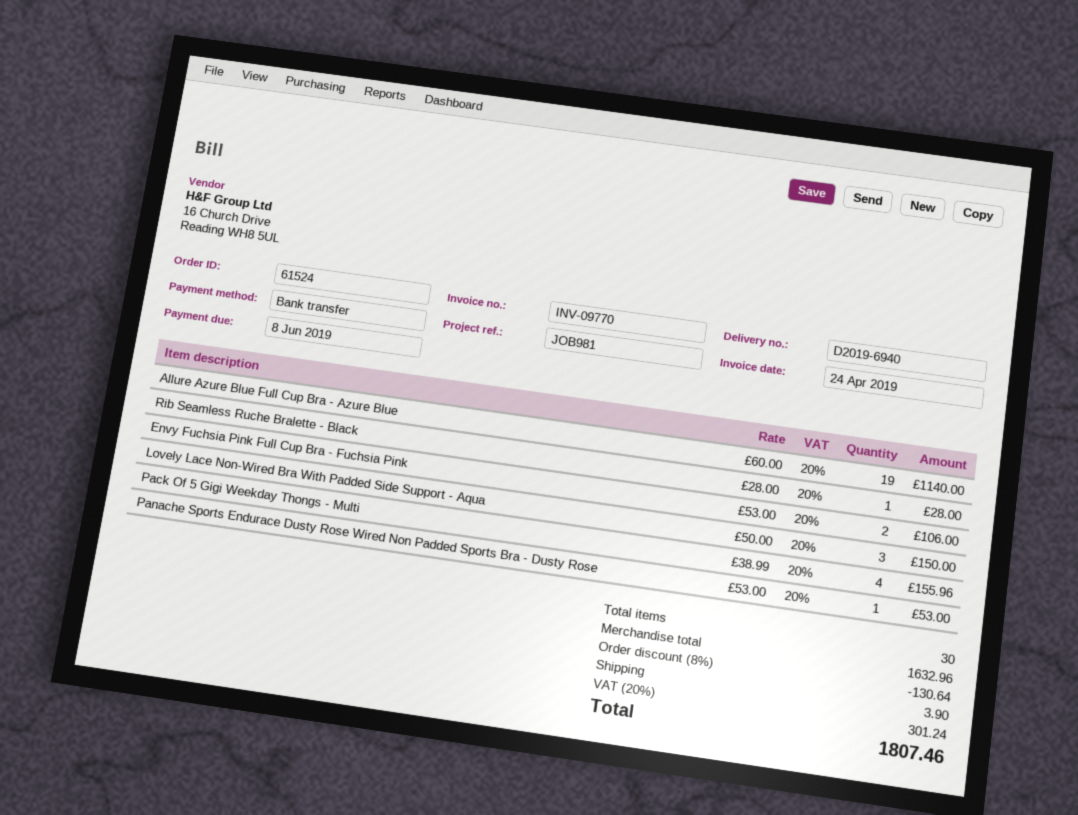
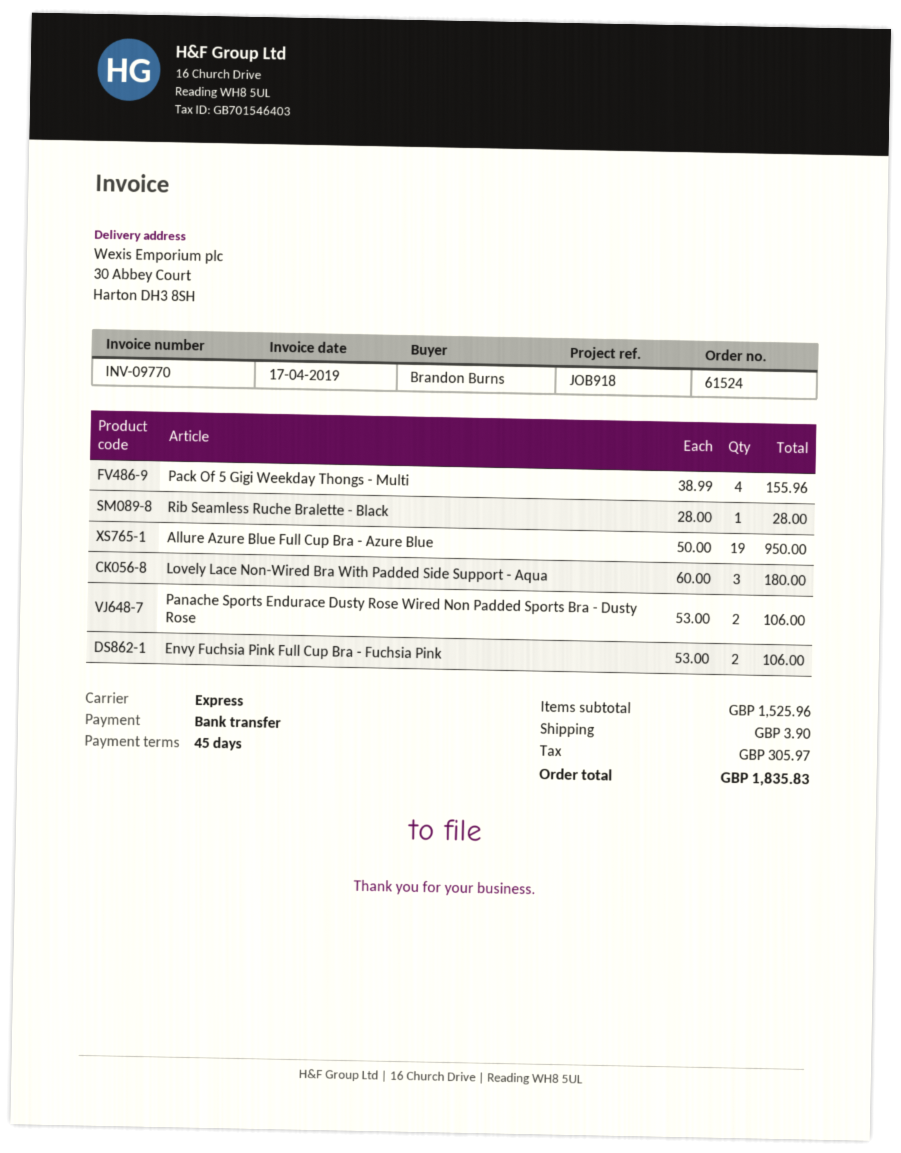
invoice date: 2019-04-24 -> 2019-04-17
reference: JOB981 -> JOB918
Allure Azure Blue Full Cup Bra - Azure Blue: 19 x 60.00 = 1140.00 -> 19 x 50.00 = 950.00
Lovely Lace Non-Wired Bra With Padded Side Support - Aqua: 3 x 50.00 = 150.00 -> 3 x 60.00 = 180.00
Panache Sports Endurace Dusty Rose Wired Non Padded Sports Bra - Dusty Rose: 1 x 53.00 = 53.00 -> 2 x 53.00 = 106.00
subtotal: 1632.96 -> 1525.96
discount: 8% = 130.64 -> none
tax: 301.24 -> 305.97
total: 1807.46 -> 1835.83

